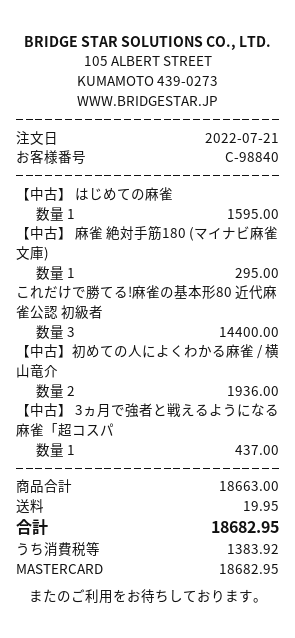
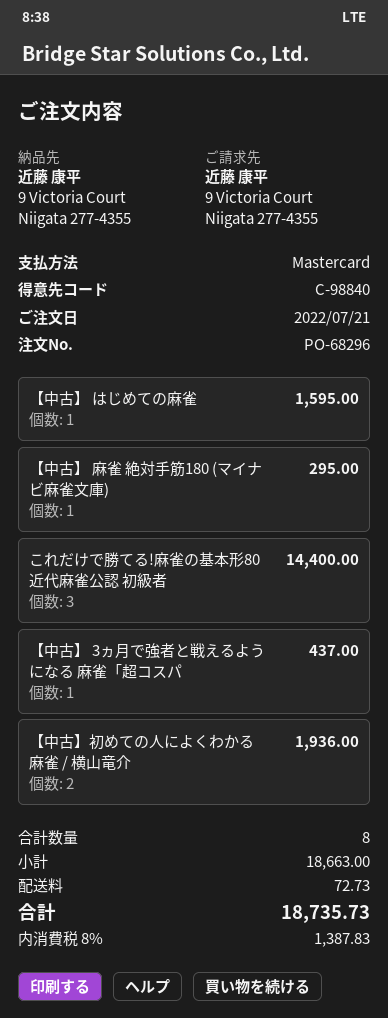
shipping: 19.95 -> 72.73
tax: 1383.92 -> 1387.83
total: 18682.95 -> 18735.73

